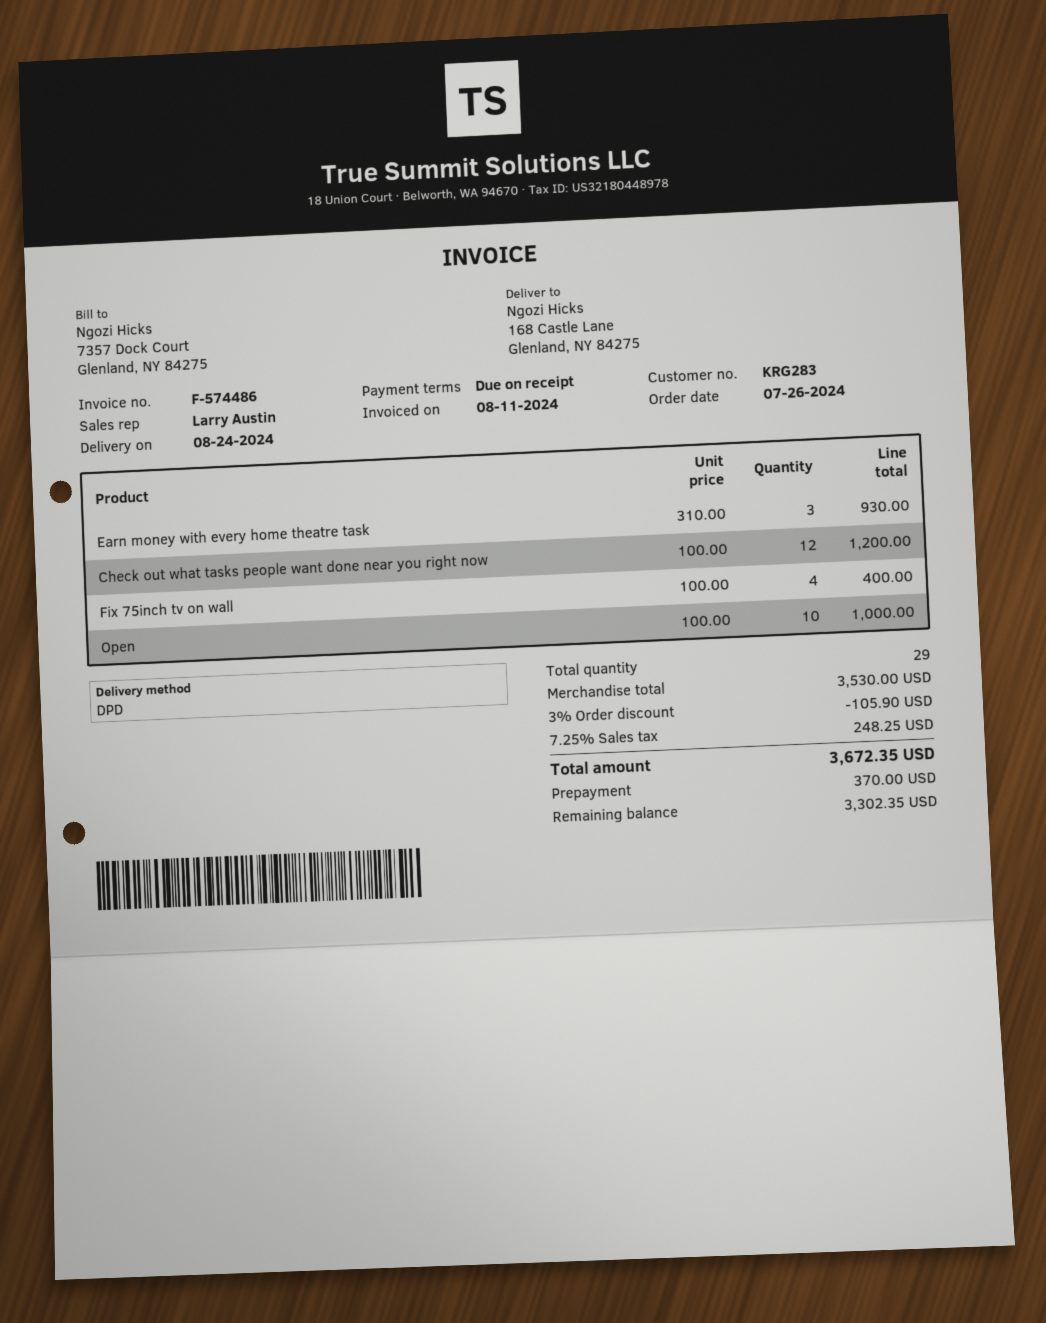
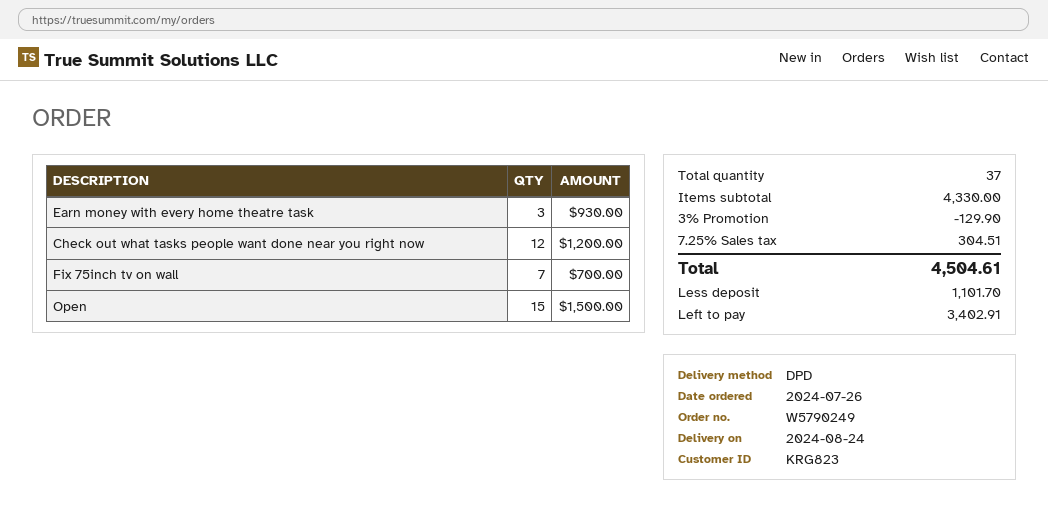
customer number: KRG283 -> KRG823
Fix 75inch tv on wall: 4 for 400.00 -> 7 for 700.00
Open: 10 for 1000.00 -> 15 for 1500.00
total quantity: 29 -> 37
subtotal: 3530.00 -> 4330.00
discount: 3% = 105.90 -> 3% = 129.90
tax: 7.25% = 248.25 -> 7.25% = 304.51
total: 3672.35 -> 4504.61
deposit: 370.00 -> 1101.70
balance: 3302.35 -> 3402.91

